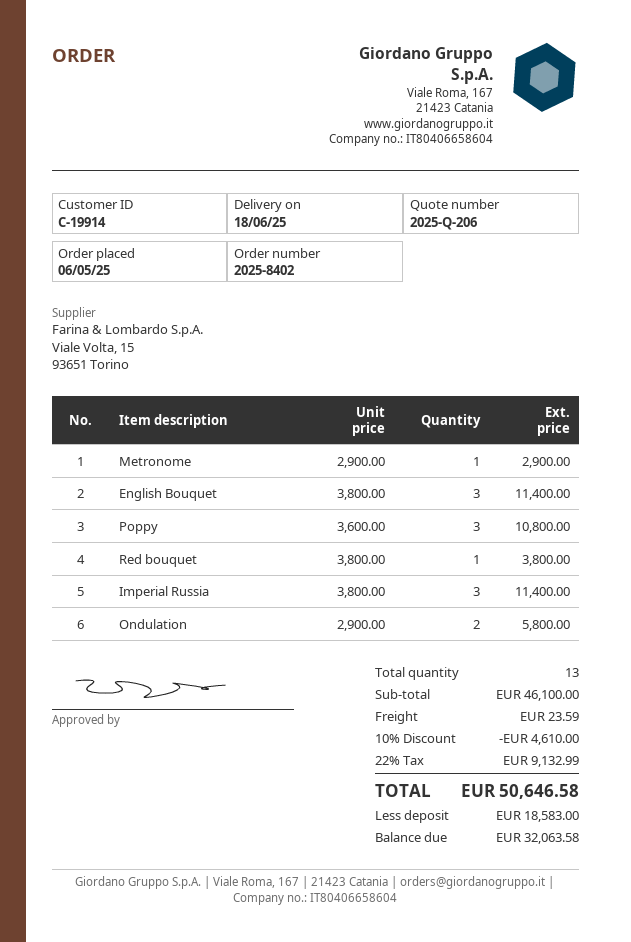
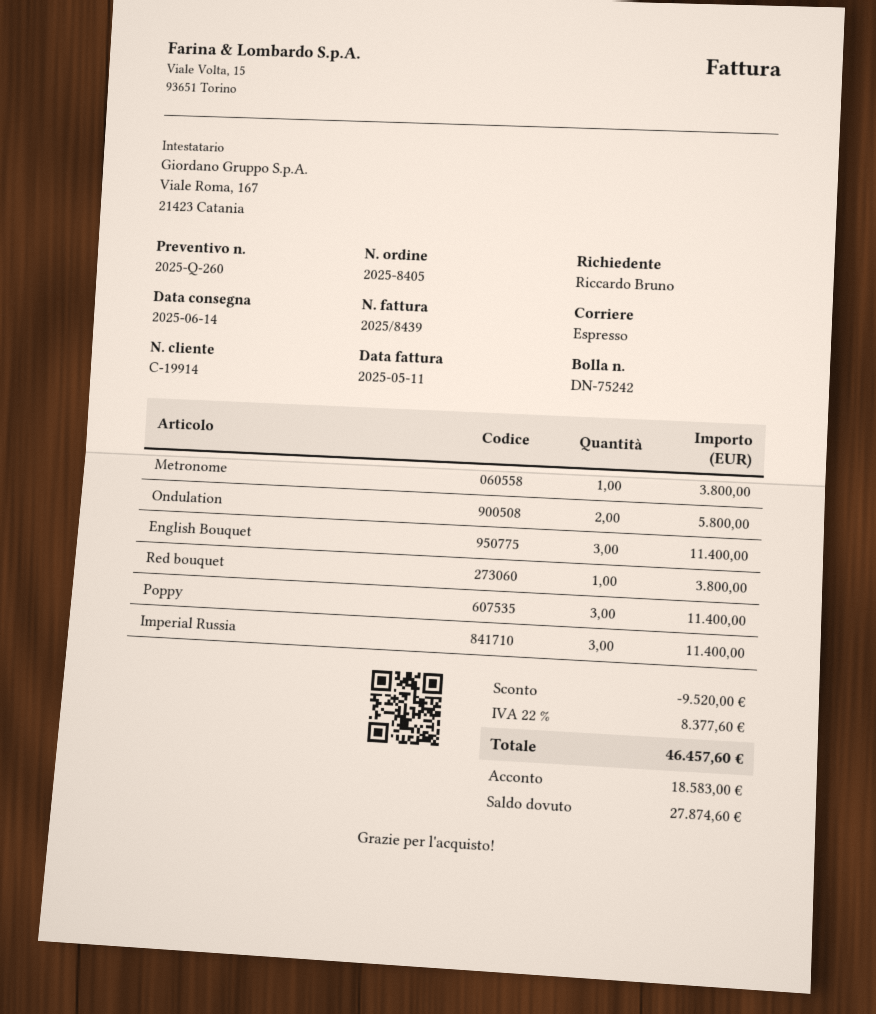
quote number: 2025-Q-206 -> 2025-Q-260
order number: 2025-8402 -> 2025-8405
delivery date: 2025-06-18 -> 2025-06-14
Metronome: 1 for 2900.00 -> 1 for 3800.00
Poppy: 3 for 10800.00 -> 3 for 11400.00
discount: 4610.00 -> 9520.00
shipping: 23.59 -> none
tax: 22% = 9132.99 -> 22% = 8377.60
total: 50646.58 -> 46457.60
balance: 32063.58 -> 27874.60

